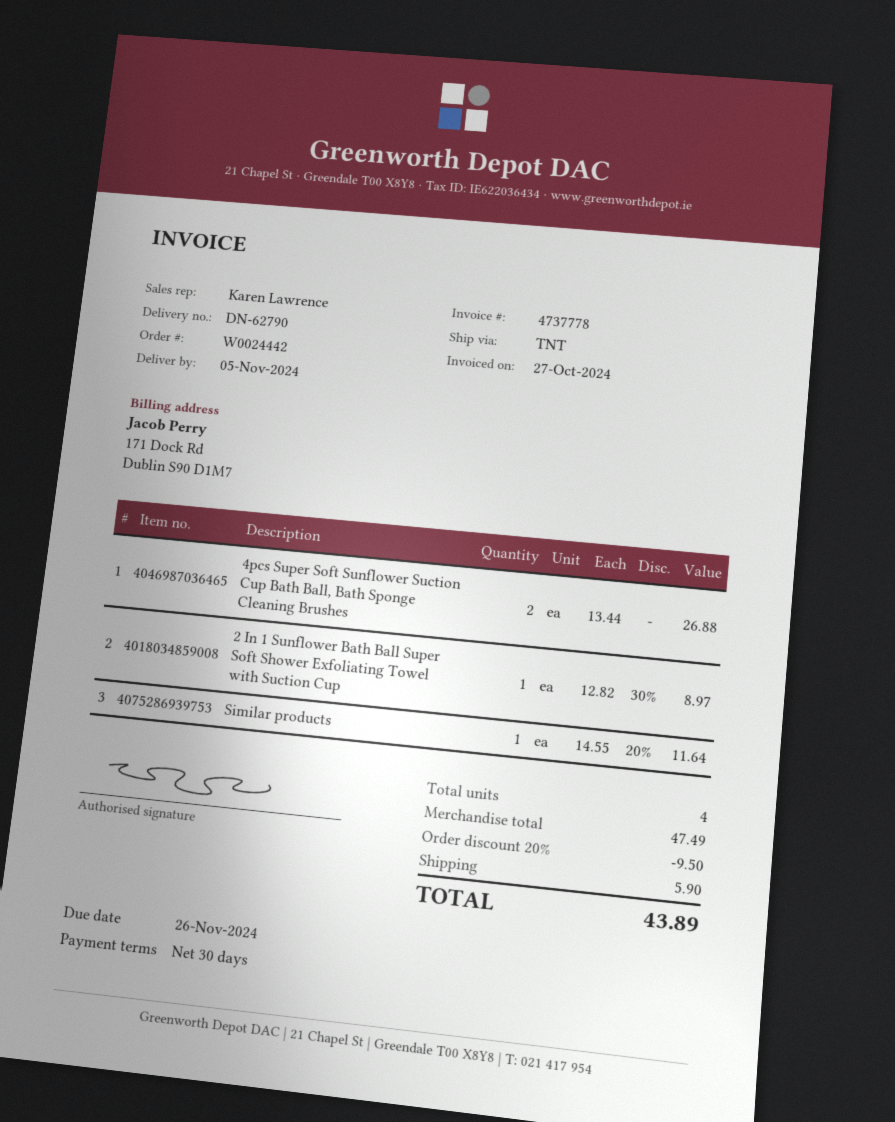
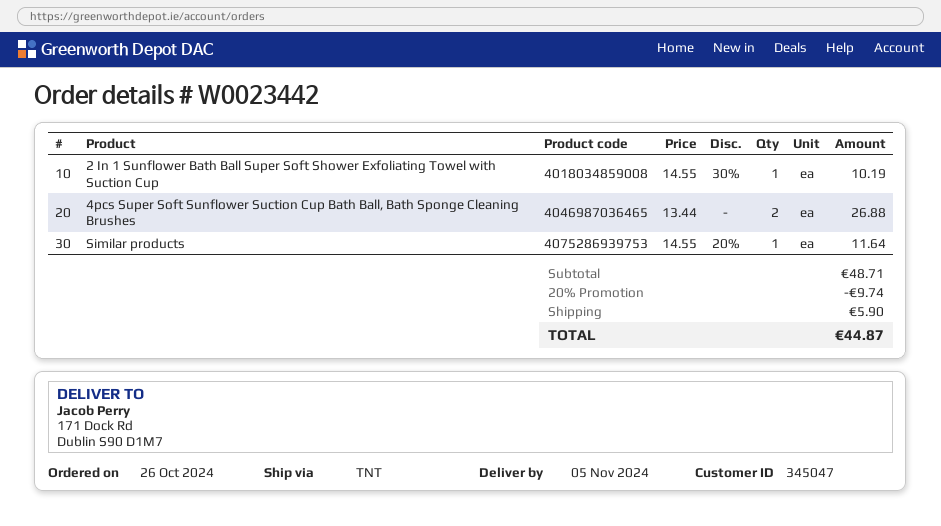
order number: W0024442 -> W0023442
2 In 1 Sunflower Bath Ball Super Soft Shower Exfoliating Towel with Suction Cup: 1 x 12.82 - 30% = 8.97 -> 1 x 14.55 - 30% = 10.19
subtotal: 47.49 -> 48.71
discount: 20% = 9.50 -> 20% = 9.74
total: 43.89 -> 44.87

